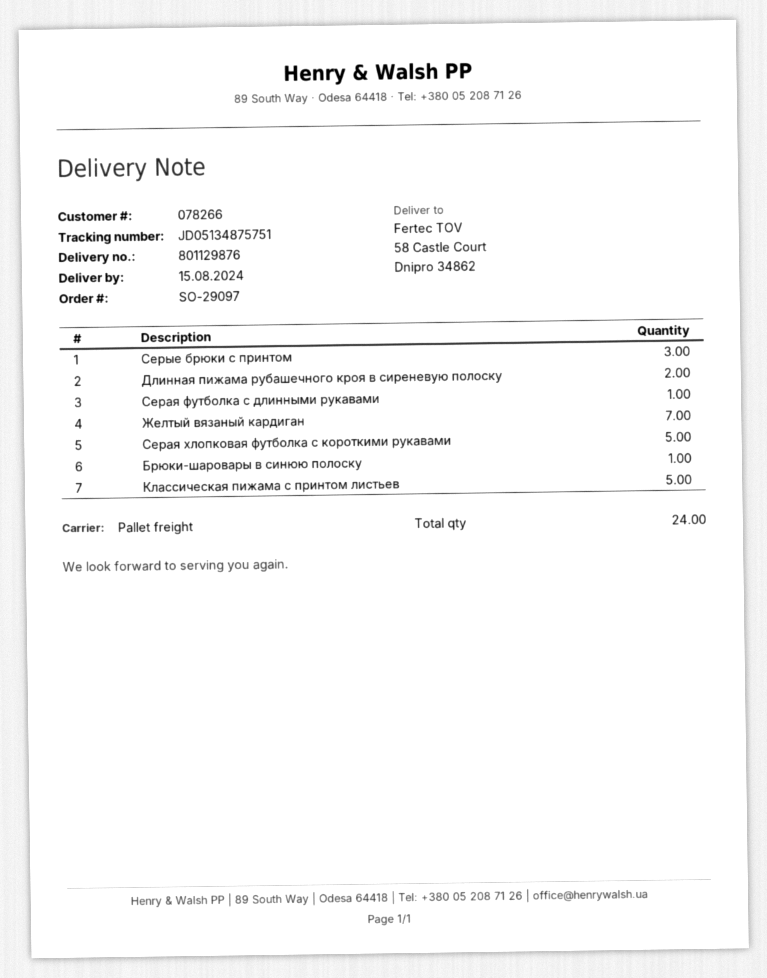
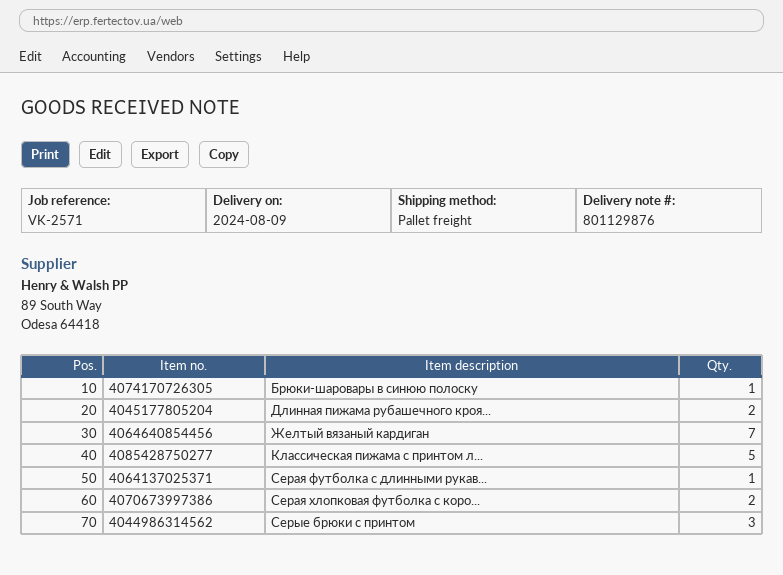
delivery date: 2024-08-15 -> 2024-08-09
Серая хлопковая футболка с короткими рукавами: 5 -> 2

